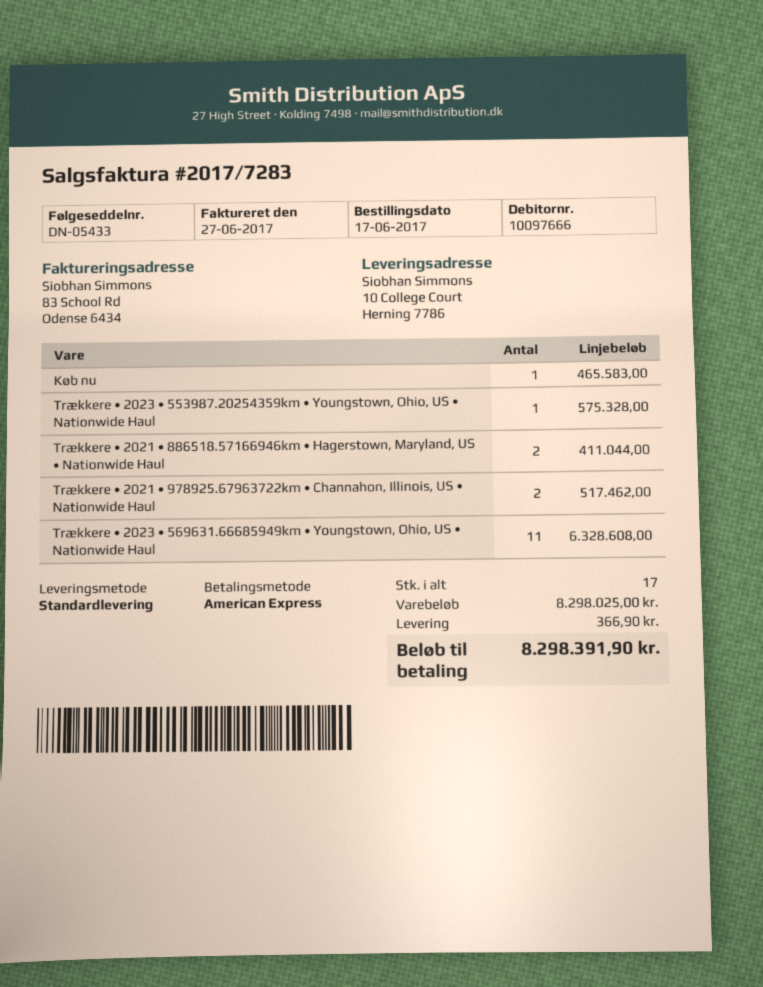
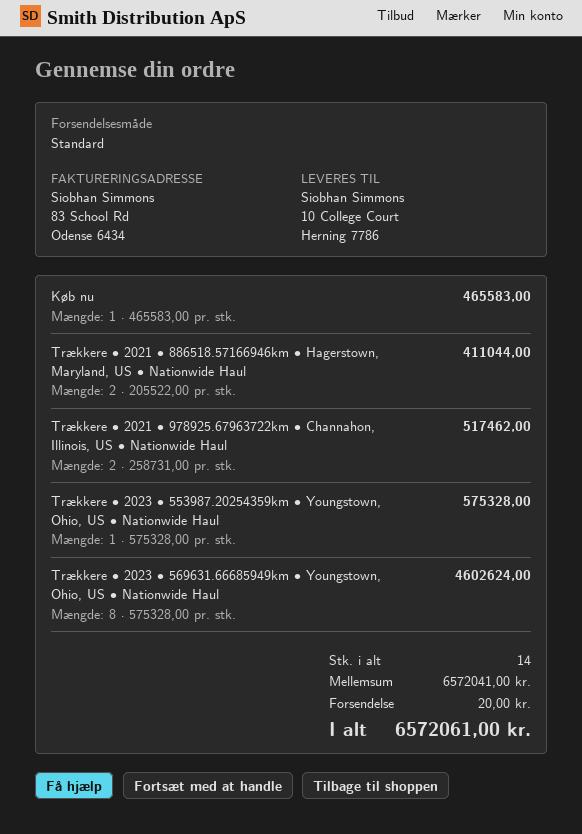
Trækkere • 2023 • 569631.66685949km • Youngstown, Ohio, US • Nationwide Haul: 11 for 6328608.00 -> 8 for 4602624.00
total quantity: 17 -> 14
subtotal: 8298025.00 -> 6572041.00
shipping: 366.90 -> 20.00
total: 8298391.90 -> 6572061.00

